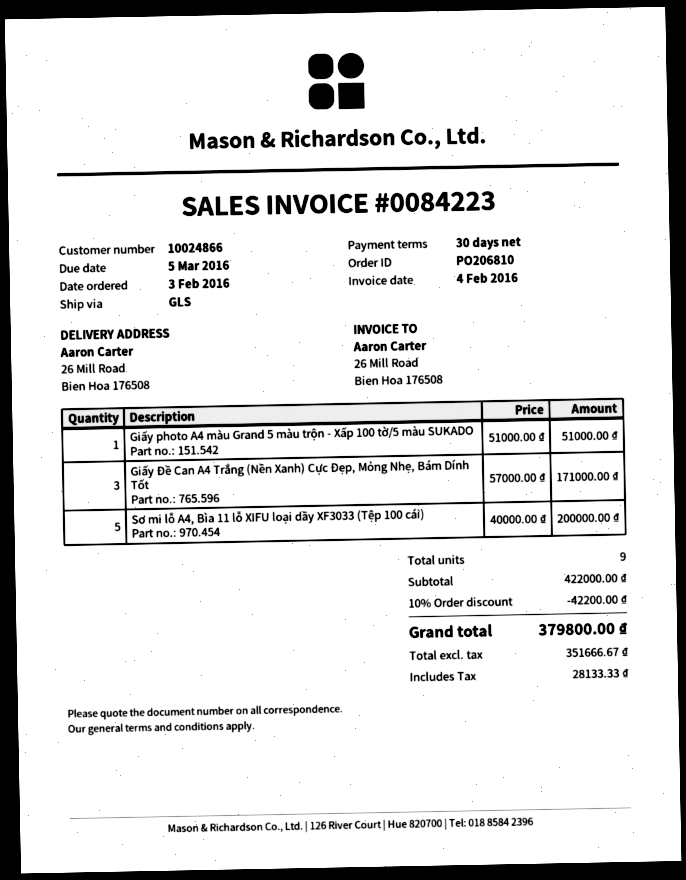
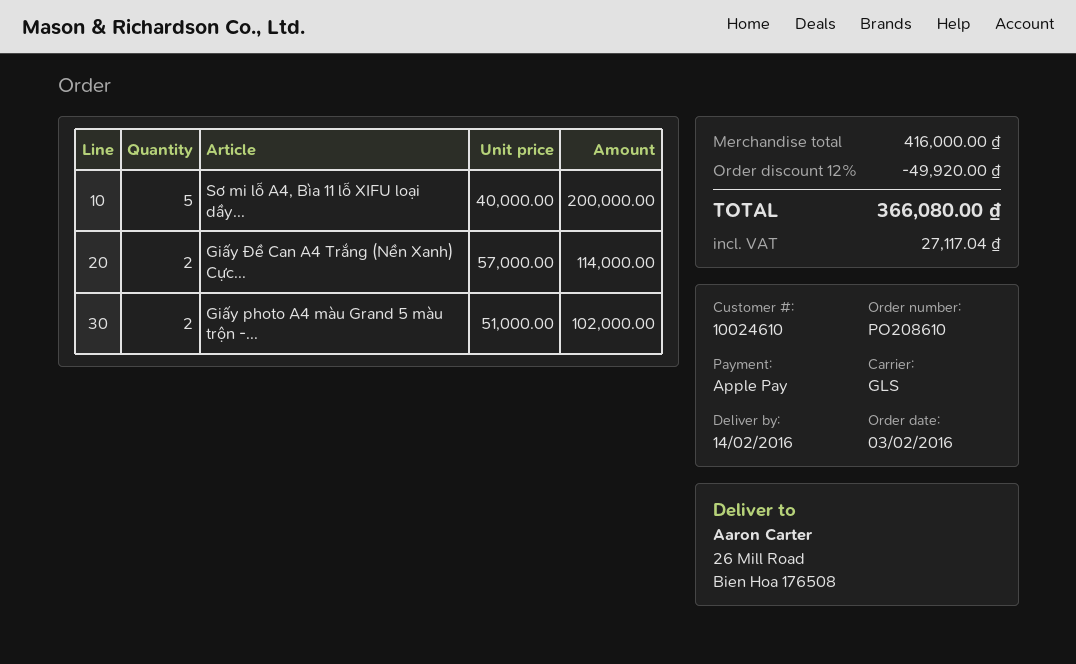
order number: PO206810 -> PO208610
customer number: 10024866 -> 10024610
Giấy photo A4 màu Grand 5 màu trộn - Xấp 100 tờ/5 màu SUKADO: 1 x 51000.00 = 51000.00 -> 2 x 51000.00 = 102000.00
Giấy Đề Can A4 Trắng (Nền Xanh) Cực Đẹp, Mỏng Nhẹ, Bám Dính Tốt: 3 x 57000.00 = 171000.00 -> 2 x 57000.00 = 114000.00
subtotal: 422000.00 -> 416000.00
discount: 10% = 42200.00 -> 12% = 49920.00
tax: 28133.33 -> 27117.04
total: 379800.00 -> 366080.00

